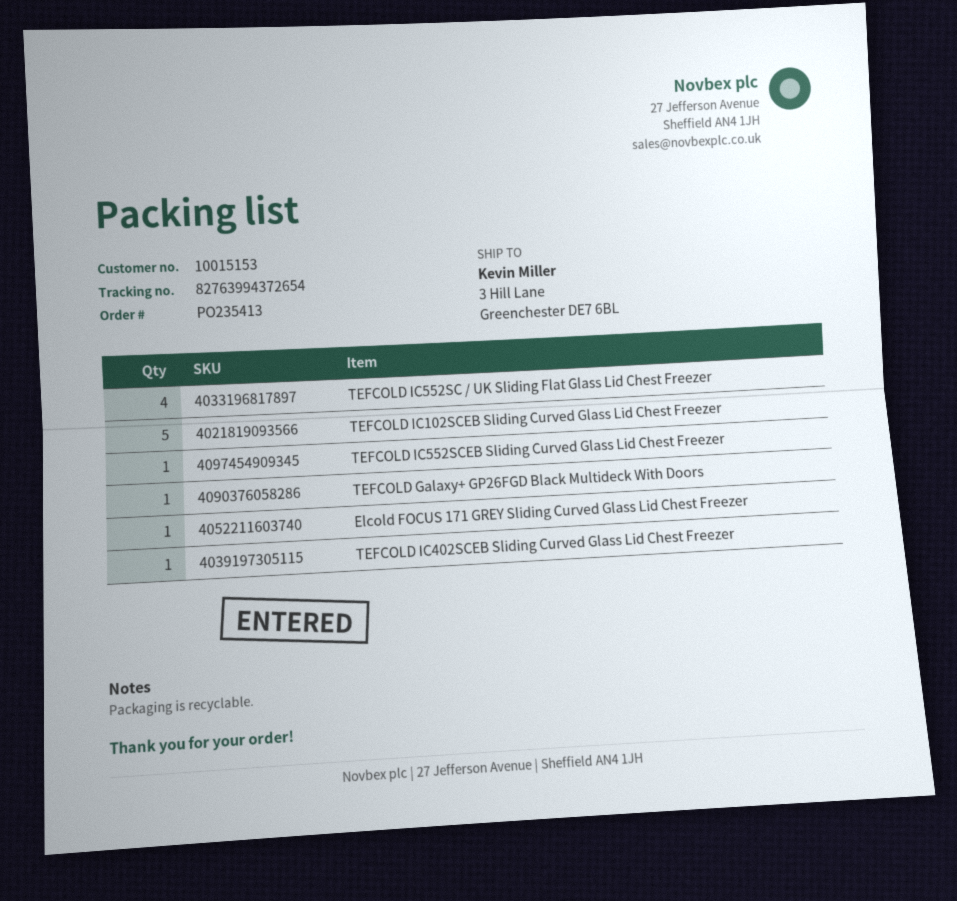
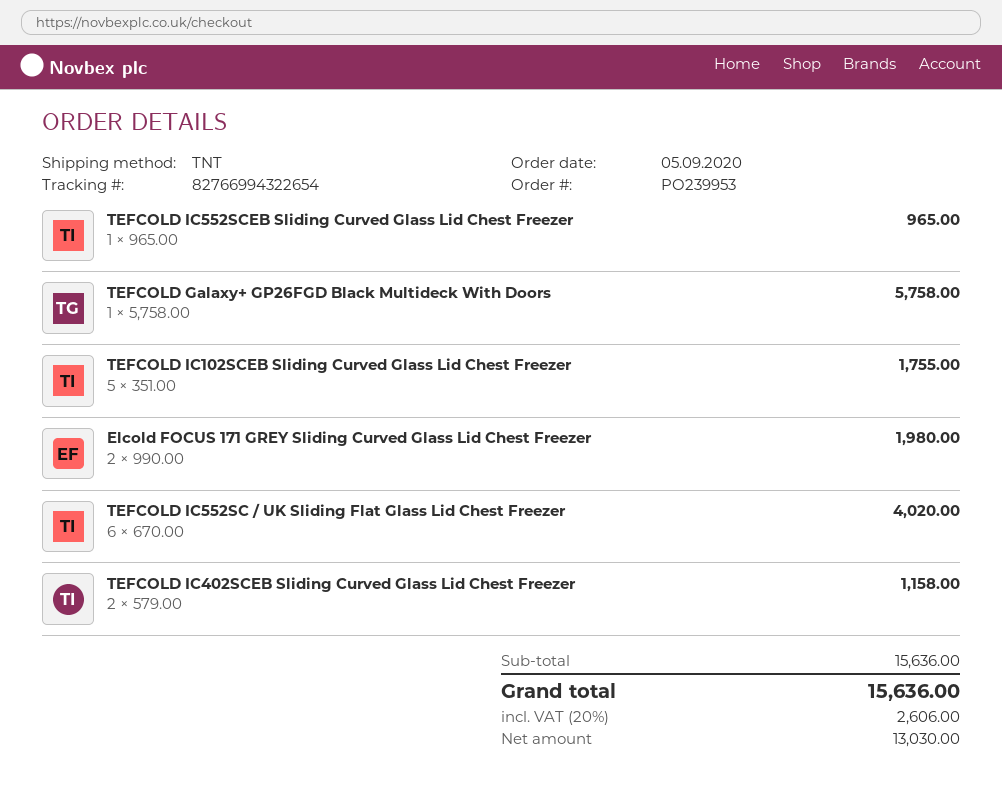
order number: PO235413 -> PO239953
tracking number: 82763994372654 -> 82766994322654
TEFCOLD IC552SC / UK Sliding Flat Glass Lid Chest Freezer: 4 -> 6
Elcold FOCUS 171 GREY Sliding Curved Glass Lid Chest Freezer: 1 -> 2
TEFCOLD IC402SCEB Sliding Curved Glass Lid Chest Freezer: 1 -> 2

